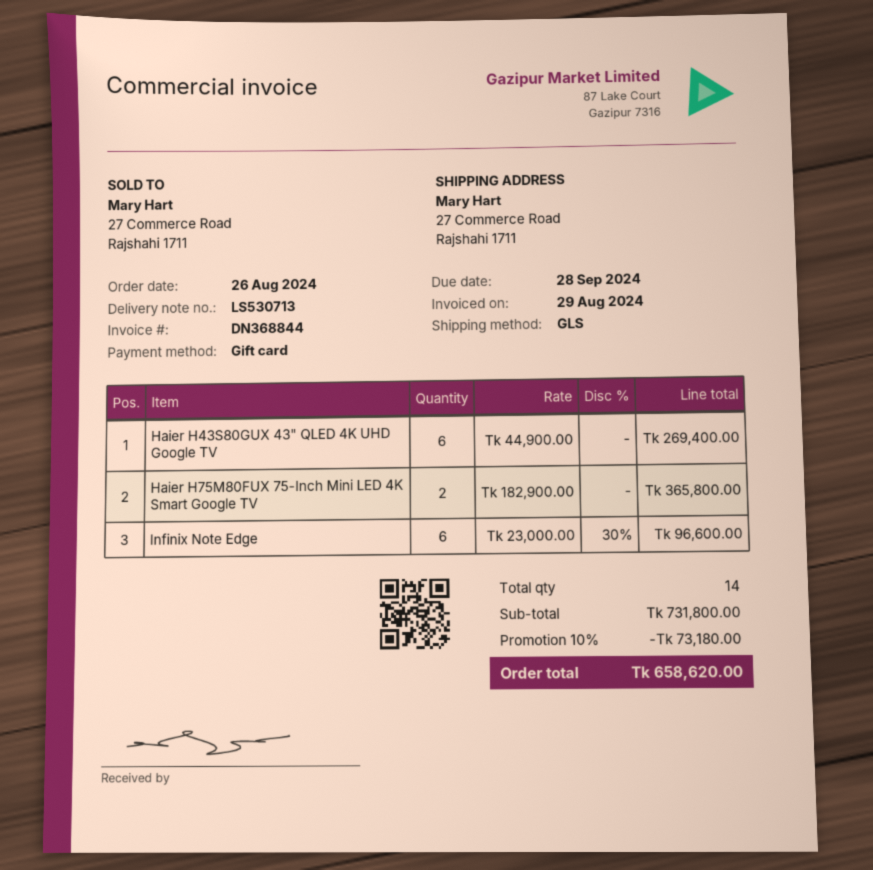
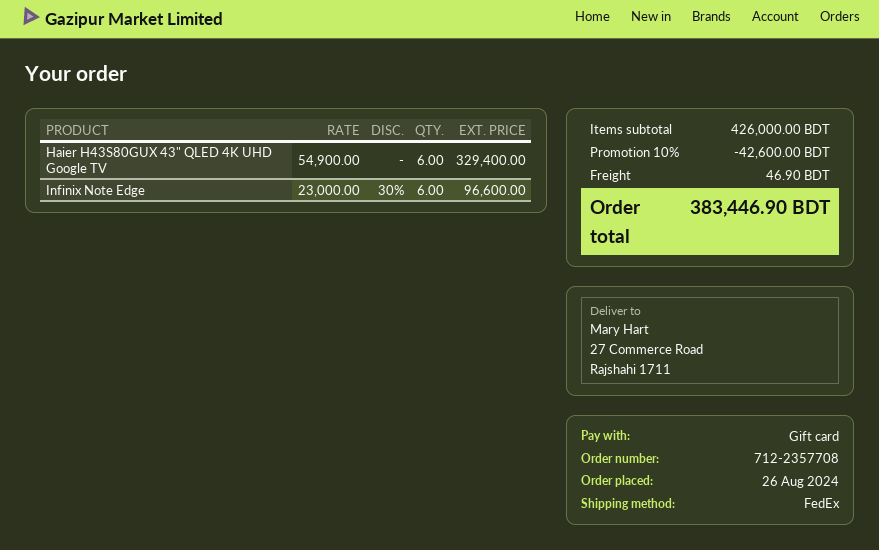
shipping method: GLS -> FedEx
Haier H43S80GUX 43" QLED 4K UHD Google TV: 6 x 44900.00 = 269400.00 -> 6 x 54900.00 = 329400.00
Haier H75M80FUX 75-Inch Mini LED 4K Smart Google TV: 2 x 182900.00 = 365800.00 -> none
subtotal: 731800.00 -> 426000.00
discount: 10% = 73180.00 -> 10% = 42600.00
shipping: none -> 46.90
total: 658620.00 -> 383446.90

